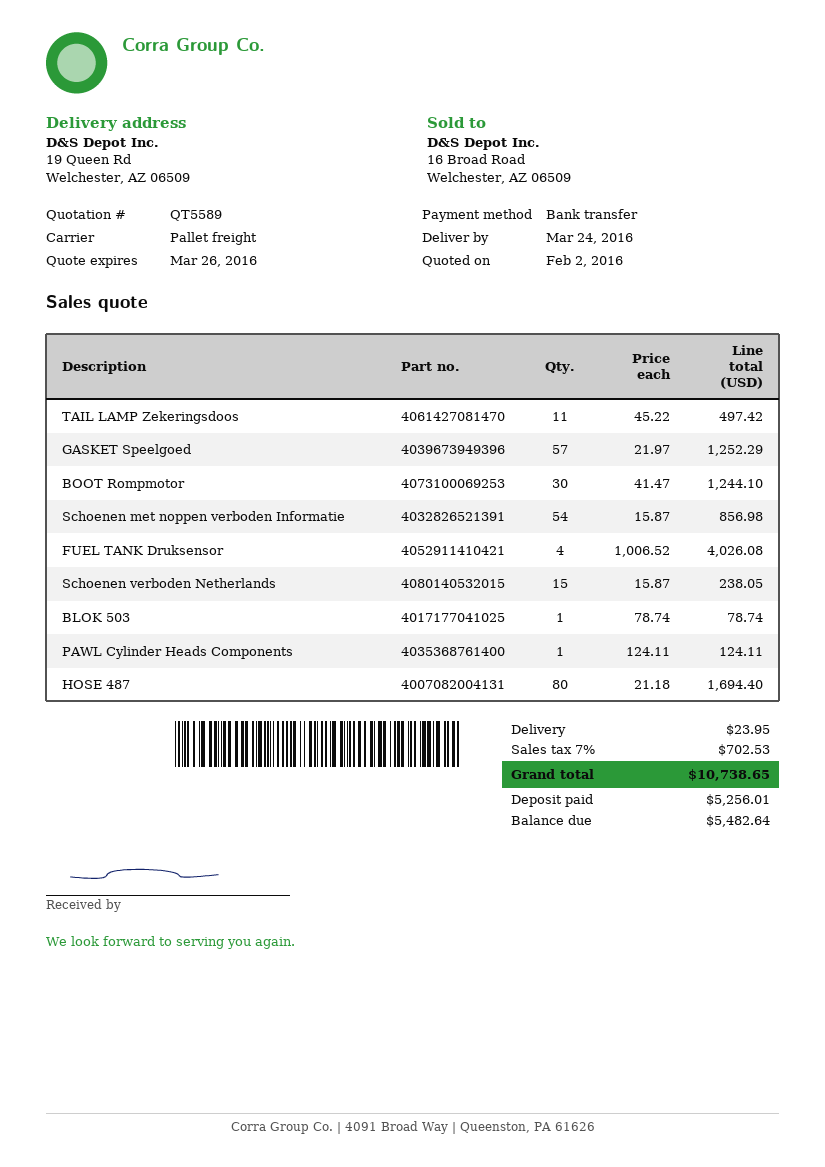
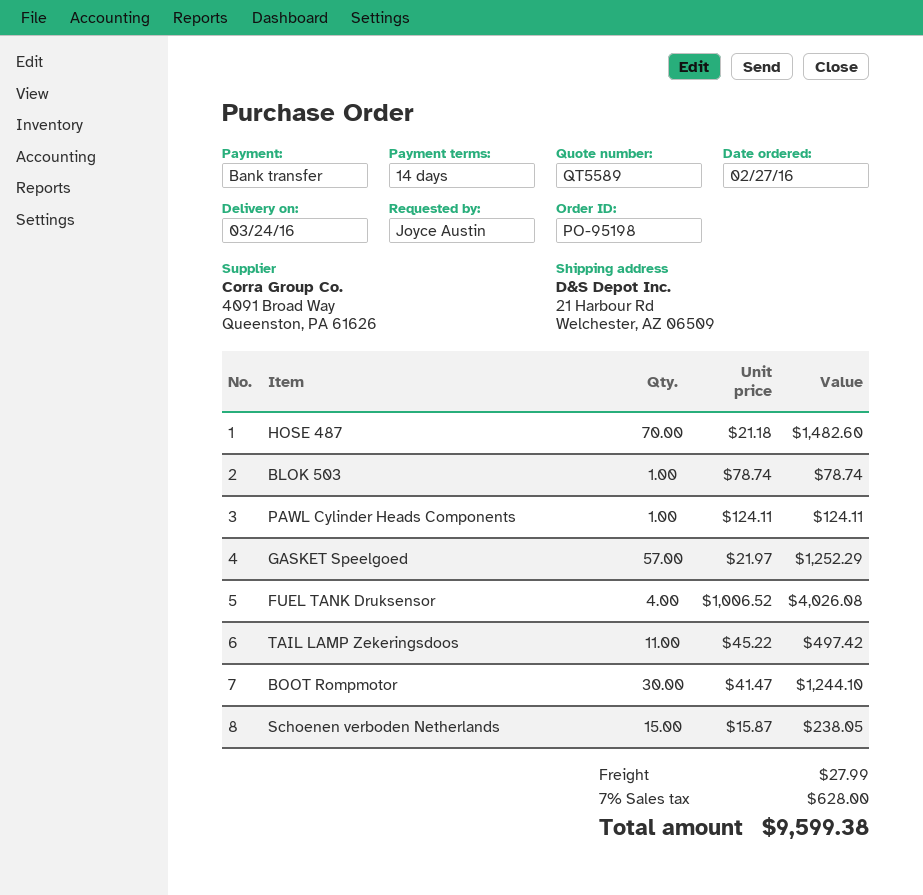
ship to: 19 Queen Rd, Welchester, AZ 06509 -> 21 Harbour Rd, Welchester, AZ 06509
Schoenen met noppen verboden Informatie: 54 x 15.87 = 856.98 -> none
HOSE 487: 80 x 21.18 = 1694.40 -> 70 x 21.18 = 1482.60
shipping: 23.95 -> 27.99
tax: 7% = 702.53 -> 7% = 628.00
total: 10738.65 -> 9599.38

